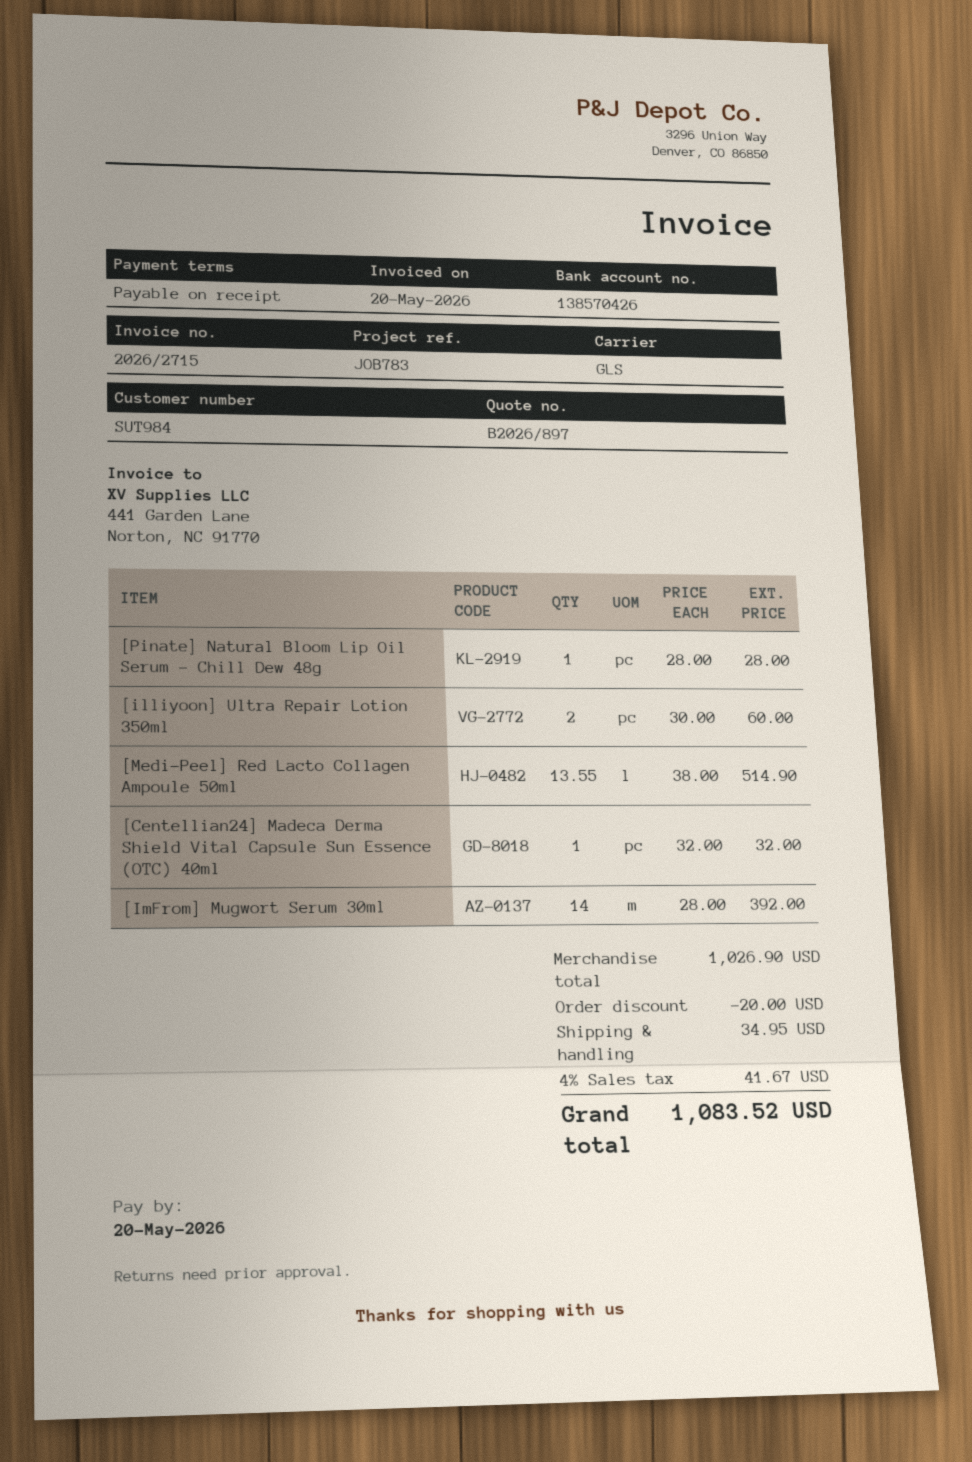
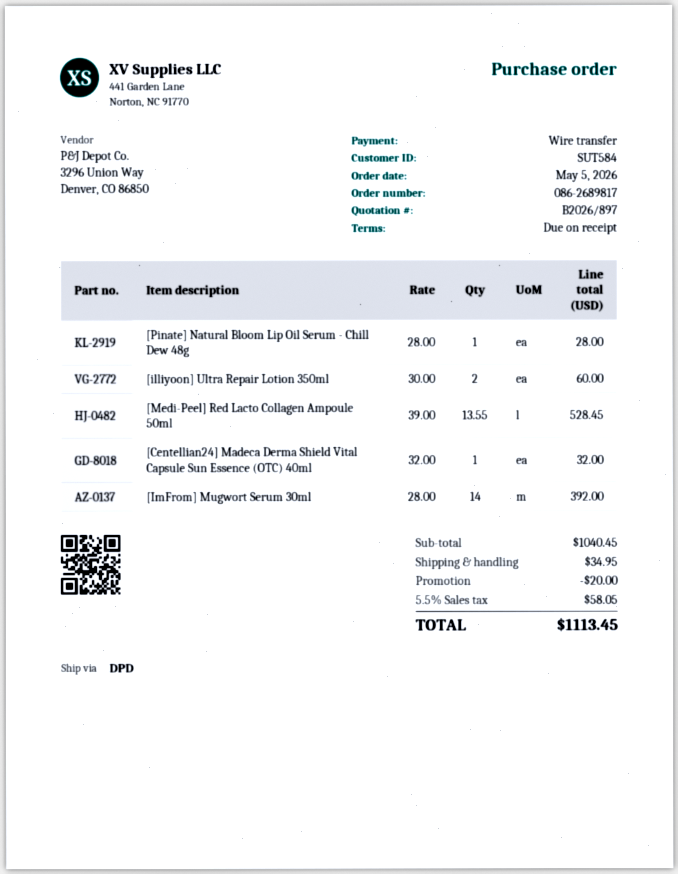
customer number: SUT984 -> SUT584
shipping method: GLS -> DPD
[Medi-Peel] Red Lacto Collagen Ampoule 50ml: 13.55 x 38.00 = 514.90 -> 13.55 x 39.00 = 528.45
subtotal: 1026.90 -> 1040.45
tax: 4% = 41.67 -> 5.5% = 58.05
total: 1083.52 -> 1113.45

